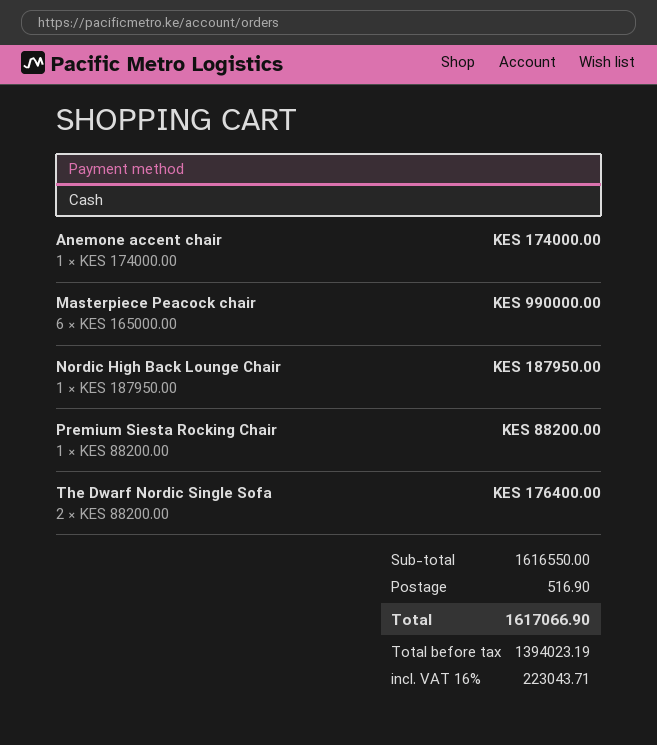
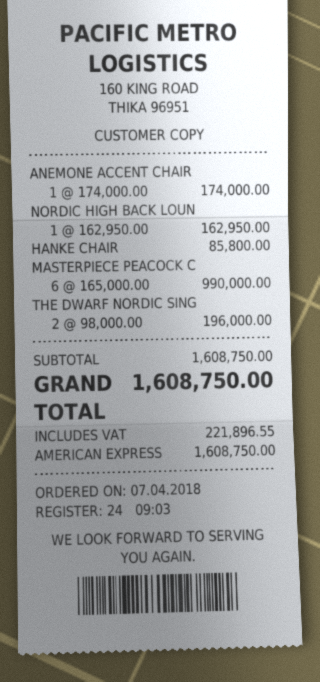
payment method: cash -> American Express
Nordic High Back Lounge Chair: 1 x 187950.00 = 187950.00 -> 1 x 162950.00 = 162950.00
Premium Siesta Rocking Chair: 1 x 88200.00 = 88200.00 -> none
The Dwarf Nordic Single Sofa: 2 x 88200.00 = 176400.00 -> 2 x 98000.00 = 196000.00
HANKE CHAIR: none -> 1 x 85800.00 = 85800.00
subtotal: 1616550.00 -> 1608750.00
shipping: 516.90 -> none
tax: 223043.71 -> 221896.55
total: 1617066.90 -> 1608750.00

